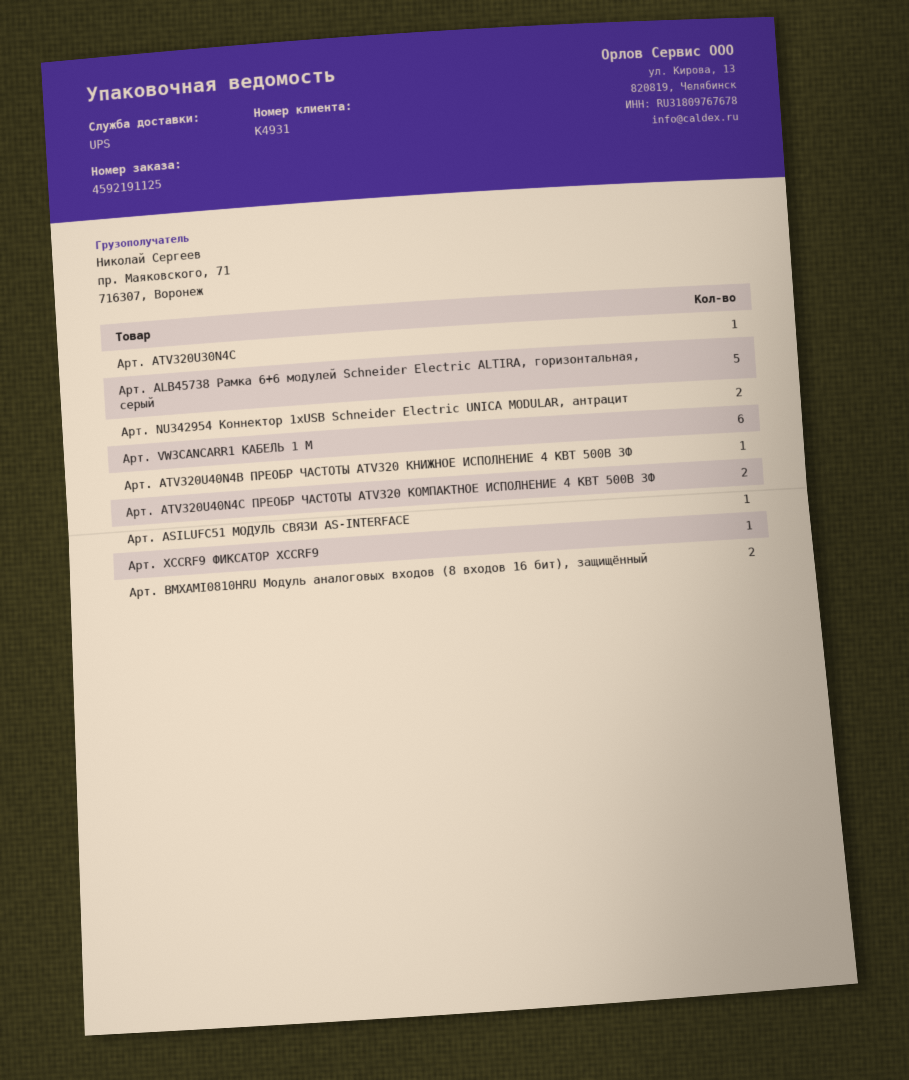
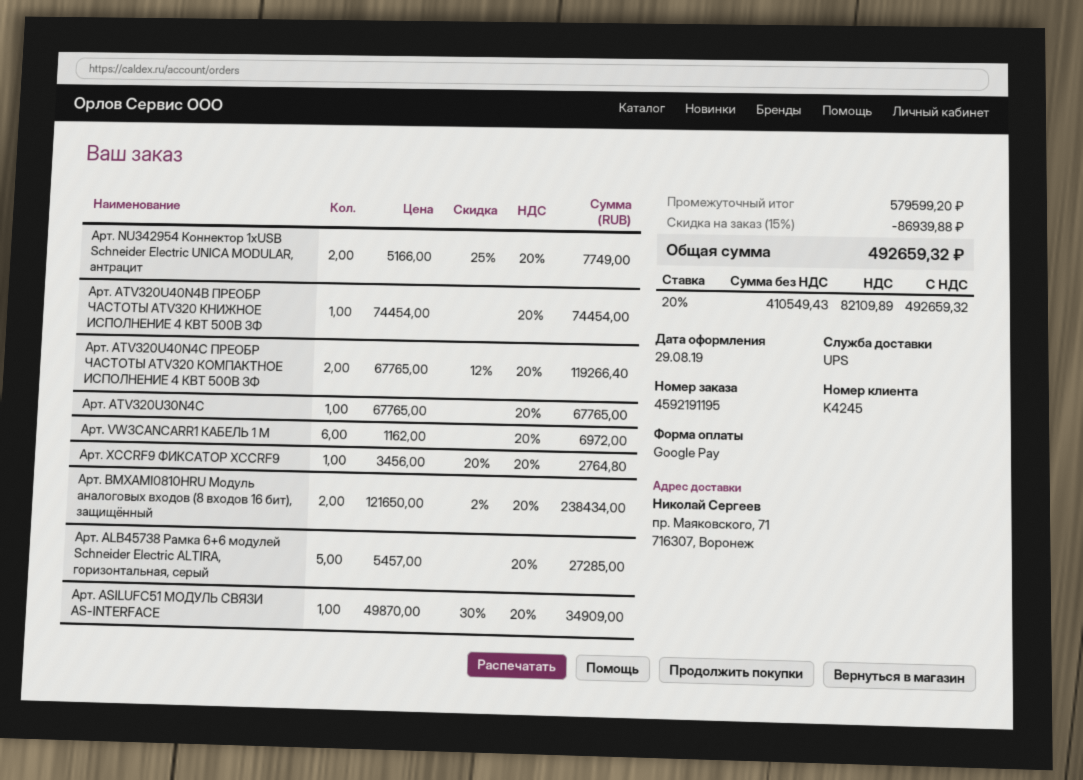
order number: 4592191125 -> 4592191195
customer number: K4931 -> K4245

